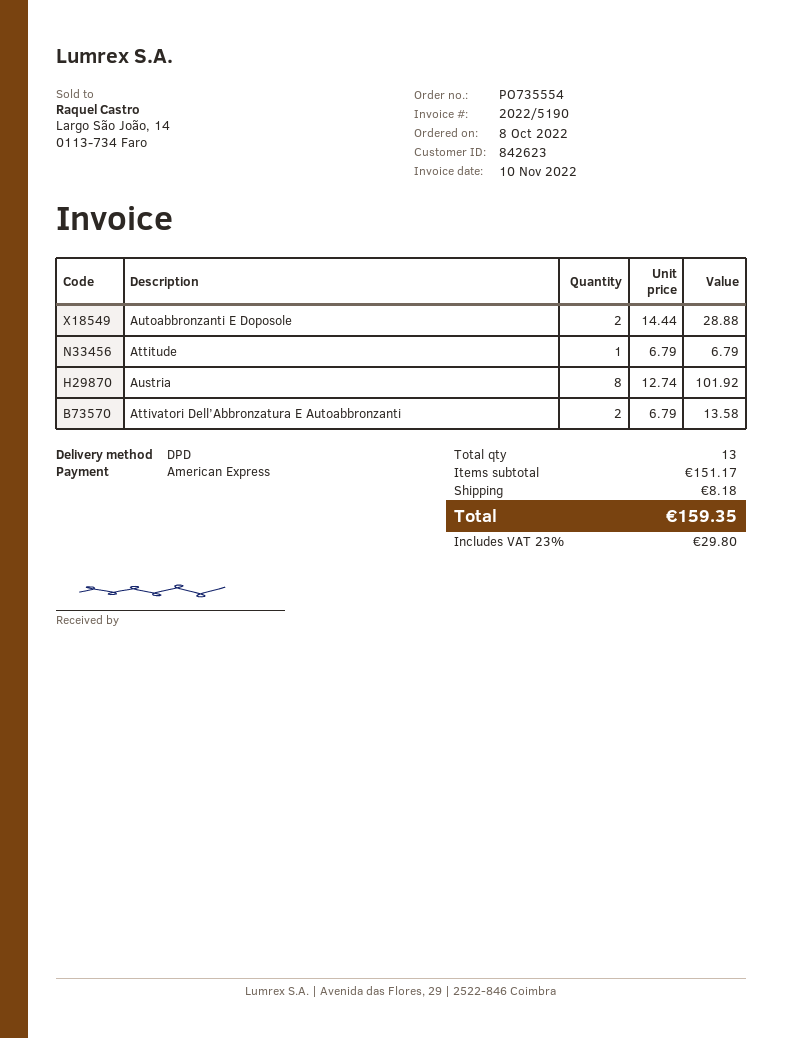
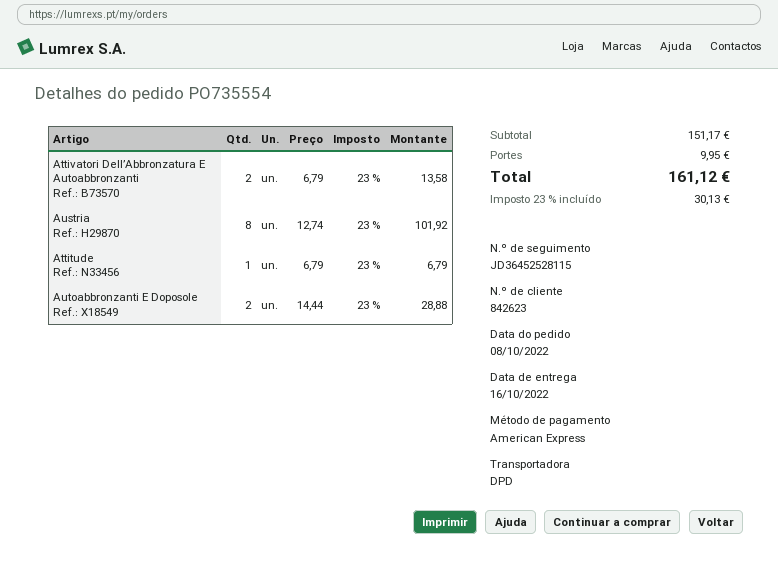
shipping: 8.18 -> 9.95
tax: 23% = 29.80 -> 23% = 30.13
total: 159.35 -> 161.12

